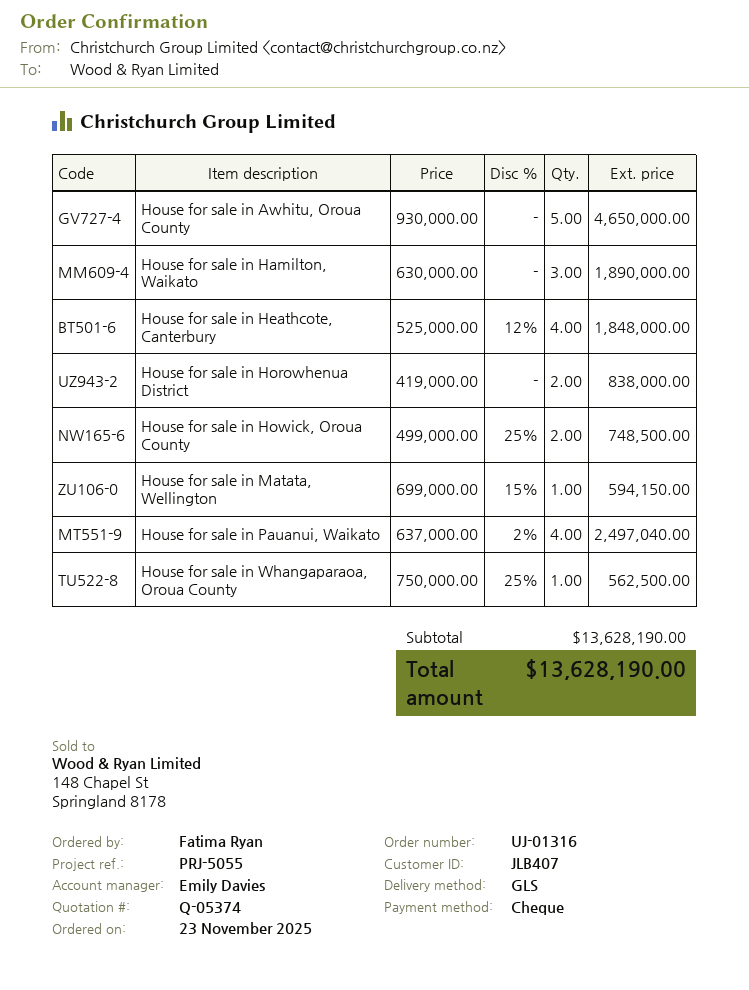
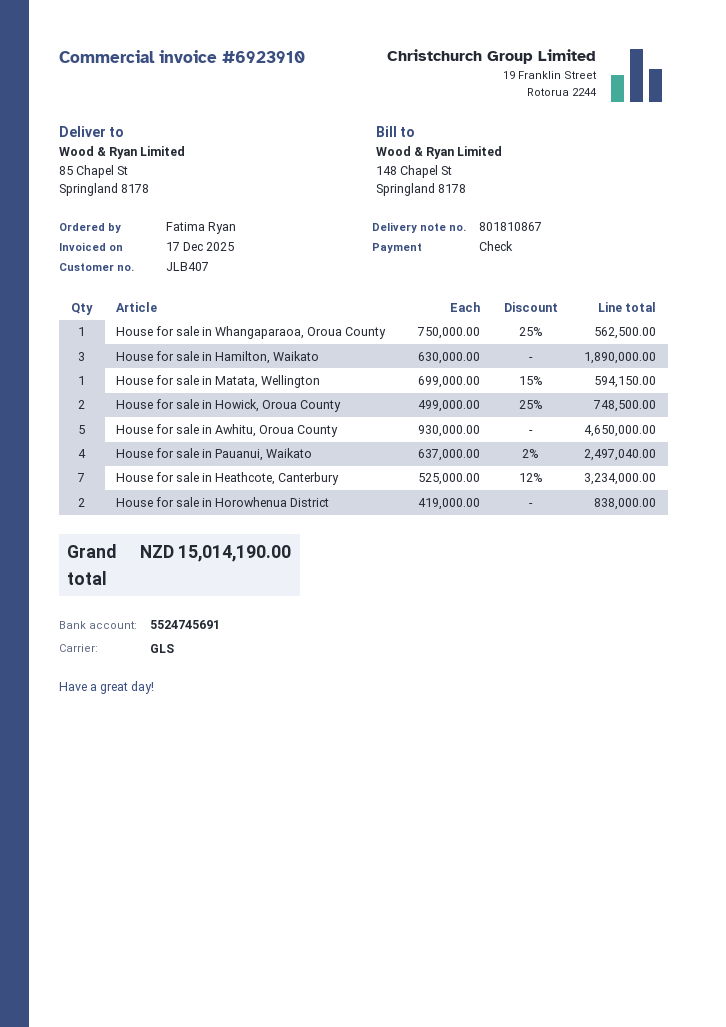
House for sale in Heathcote, Canterbury: 4 x 525000.00 - 12% = 1848000.00 -> 7 x 525000.00 - 12% = 3234000.00
total: 13628190.00 -> 15014190.00

